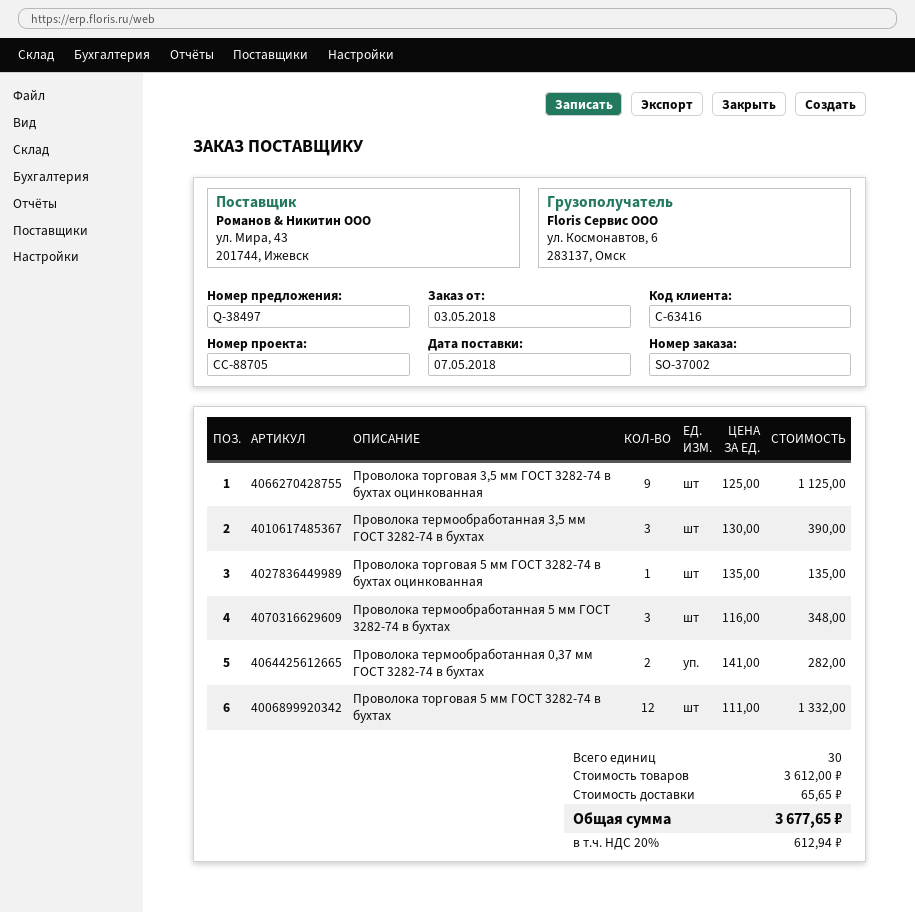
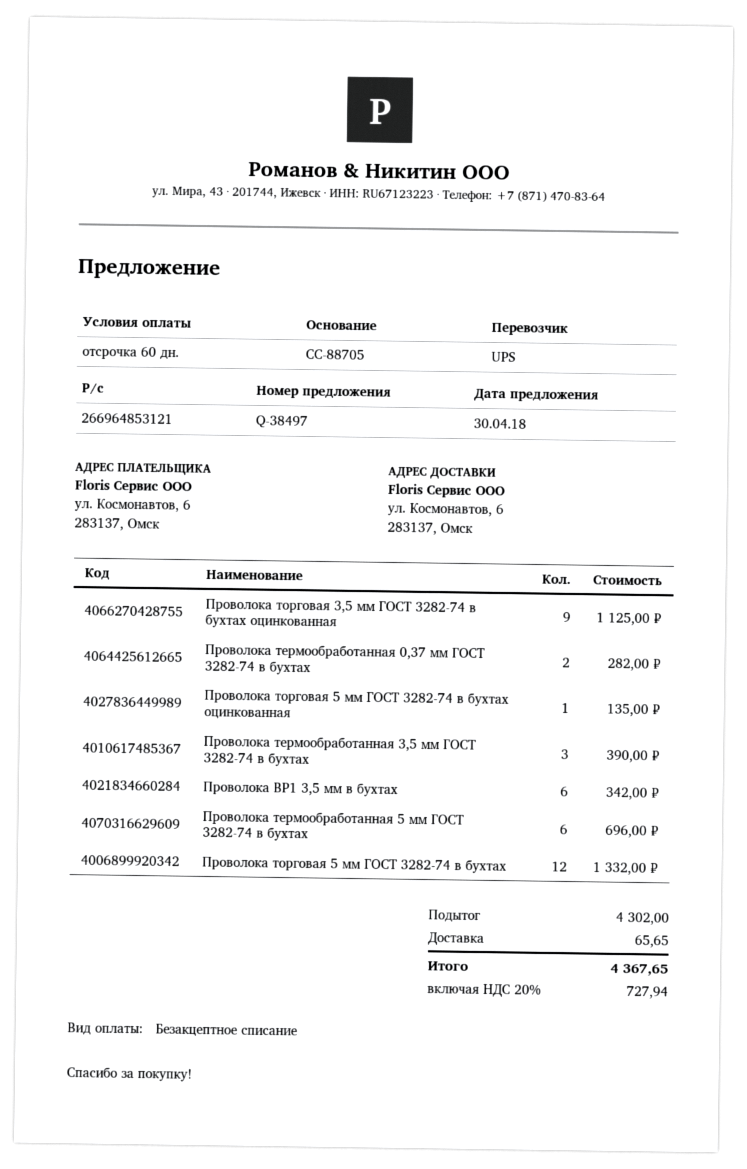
Проволока термообработанная 5 мм ГОСТ 3282-74 в бухтах: 3 for 348.00 -> 6 for 696.00
Проволока ВР1 3,5 мм в бухтах: none -> 6 for 342.00
subtotal: 3612.00 -> 4302.00
tax: 20% = 612.94 -> 20% = 727.94
total: 3677.65 -> 4367.65

